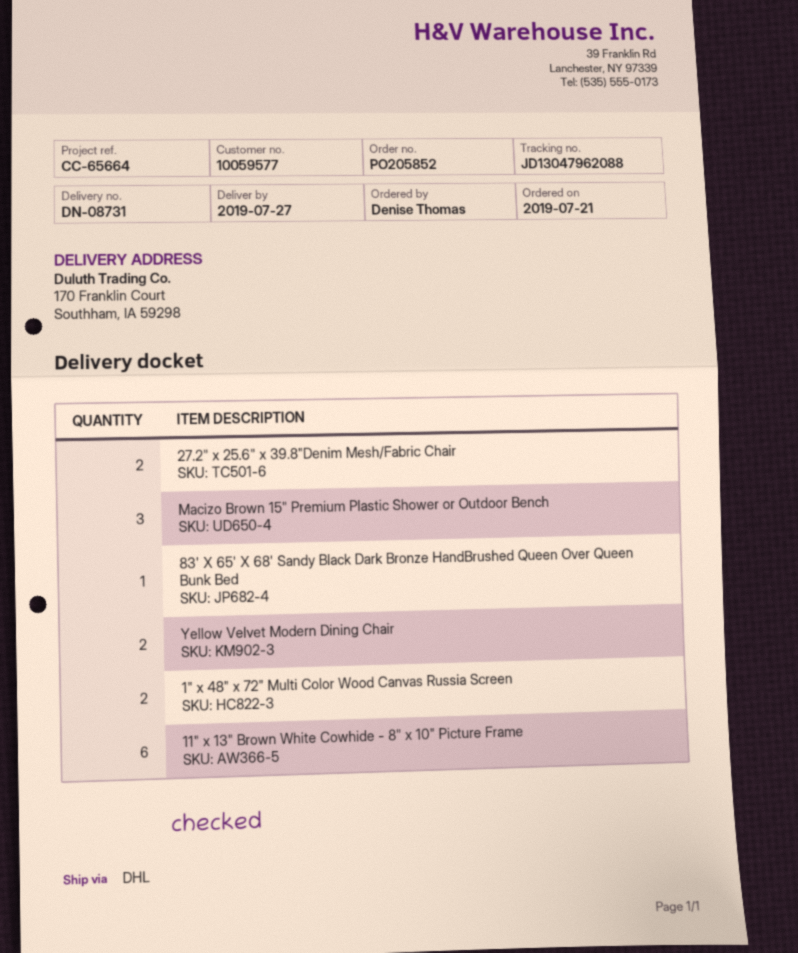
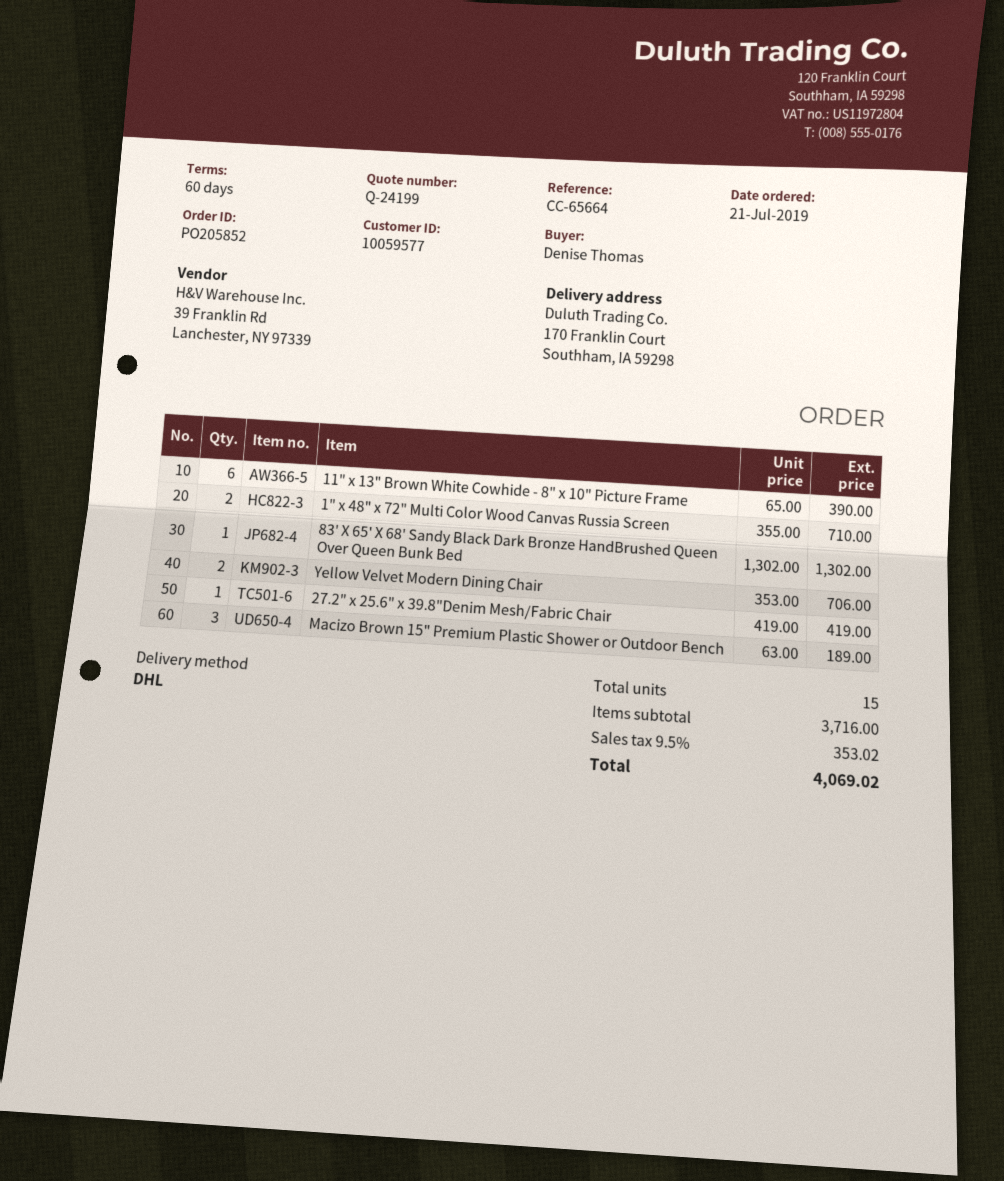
27.2" x 25.6" x 39.8"Denim Mesh/Fabric Chair: 2 -> 1

